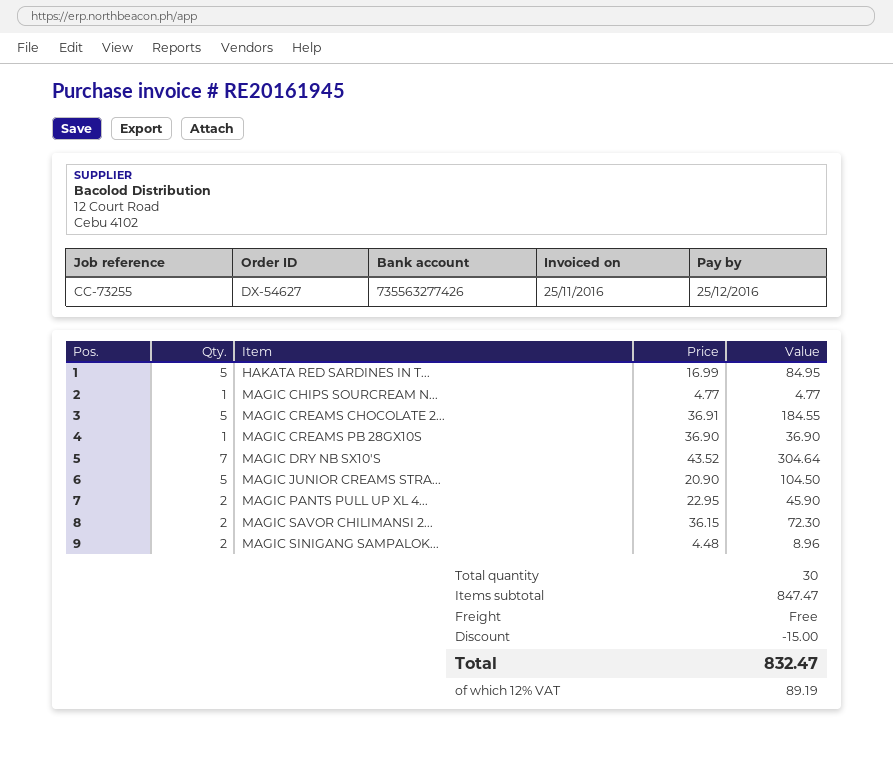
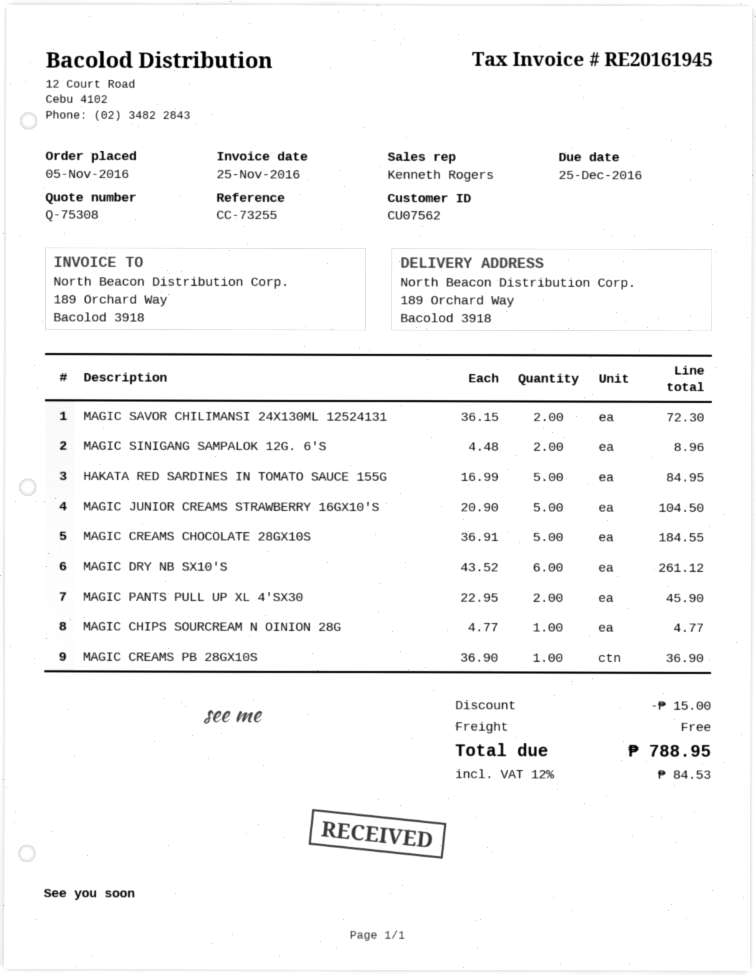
MAGIC DRY NB SX10'S: 7 x 43.52 = 304.64 -> 6 x 43.52 = 261.12
tax: 12% = 89.19 -> 12% = 84.53
total: 832.47 -> 788.95

